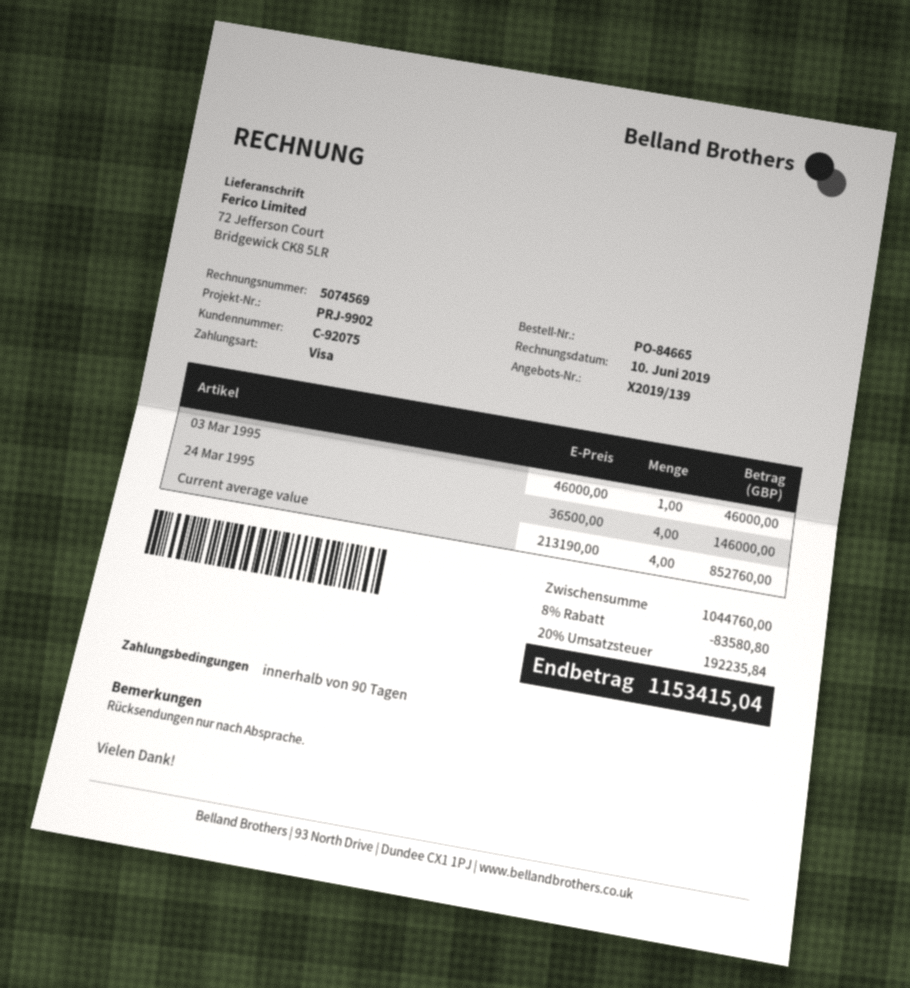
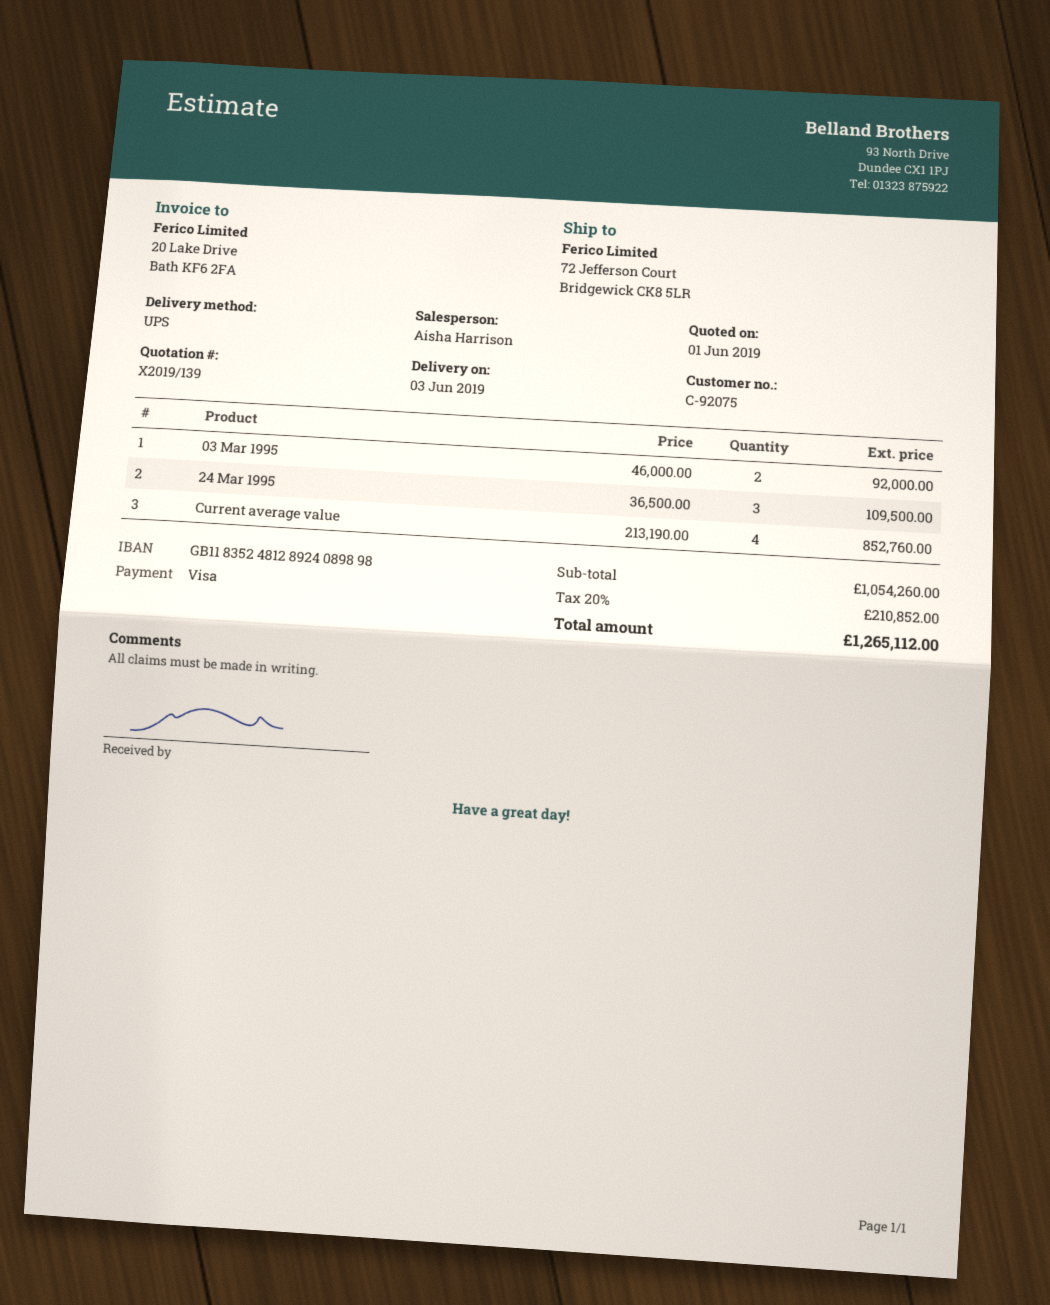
03 Mar 1995: 1 x 46000.00 = 46000.00 -> 2 x 46000.00 = 92000.00
24 Mar 1995: 4 x 36500.00 = 146000.00 -> 3 x 36500.00 = 109500.00
subtotal: 1044760.00 -> 1054260.00
discount: 8% = 83580.80 -> none
tax: 20% = 192235.84 -> 20% = 210852.00
total: 1153415.04 -> 1265112.00

